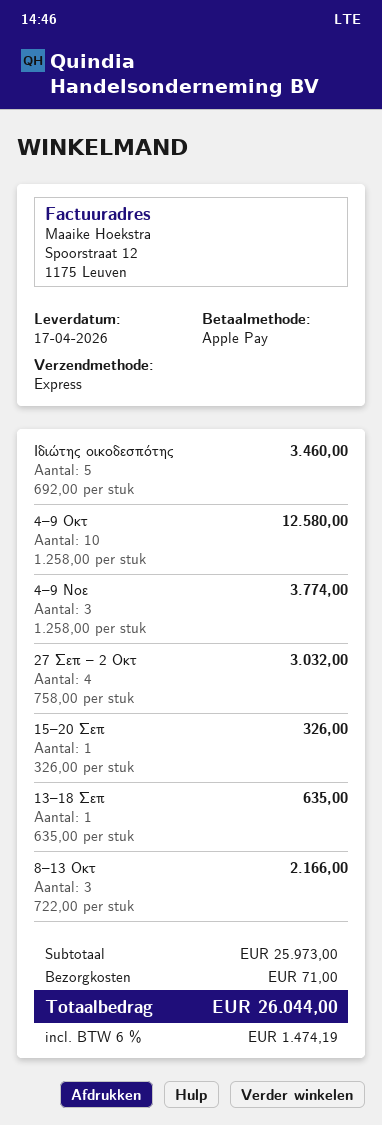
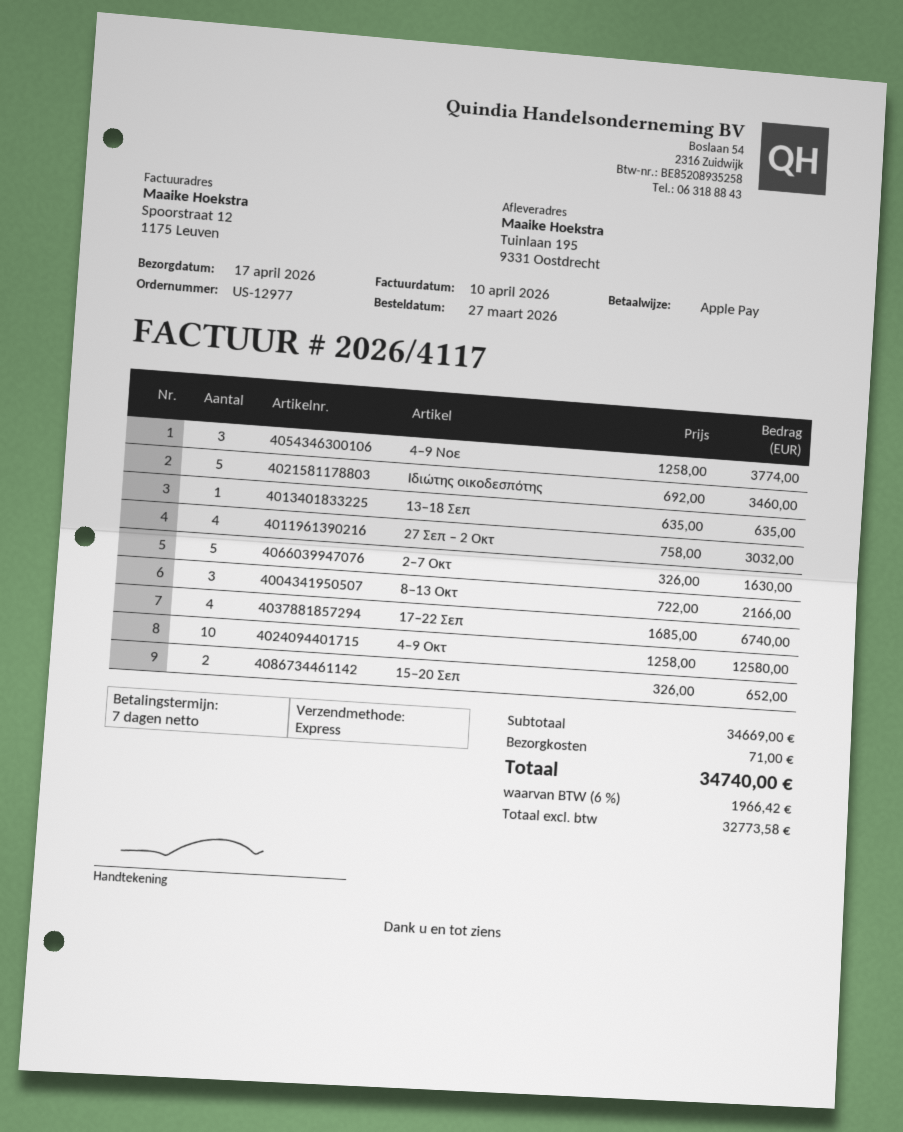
15–20 Σεπ: 1 x 326.00 = 326.00 -> 2 x 326.00 = 652.00
2–7 Οκτ: none -> 5 x 326.00 = 1630.00
17–22 Σεπ: none -> 4 x 1685.00 = 6740.00
subtotal: 25973.00 -> 34669.00
tax: 6% = 1474.19 -> 6% = 1966.42
total: 26044.00 -> 34740.00

